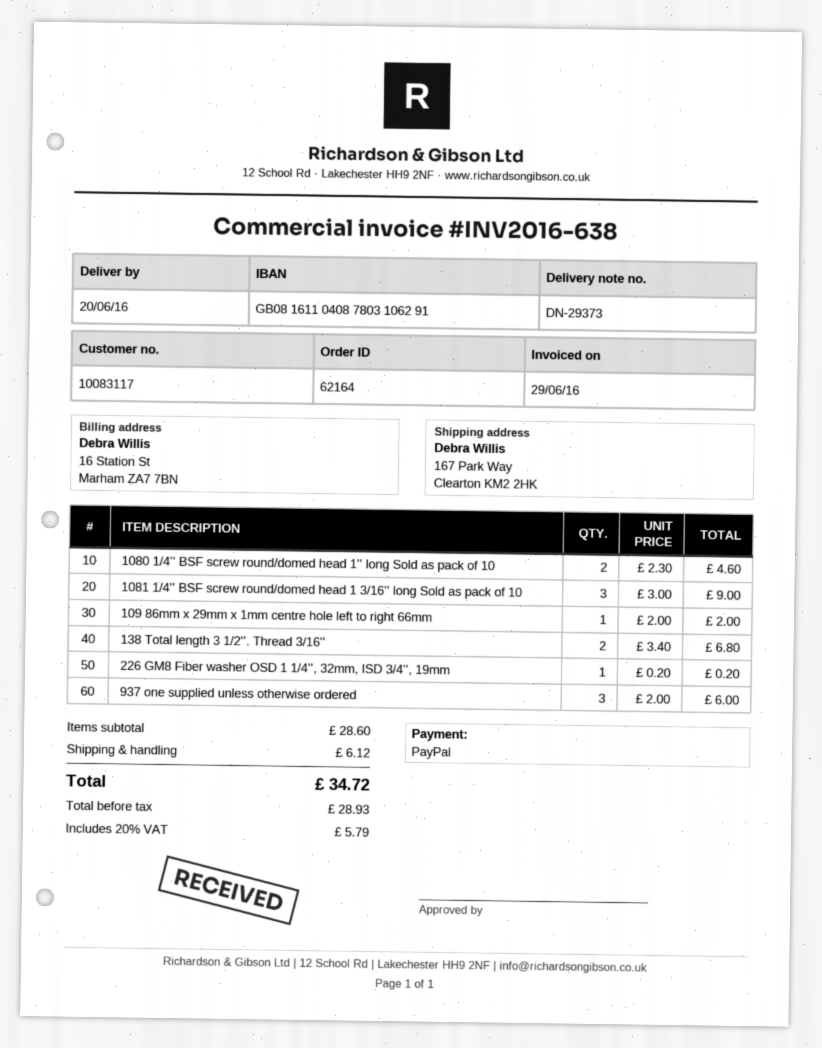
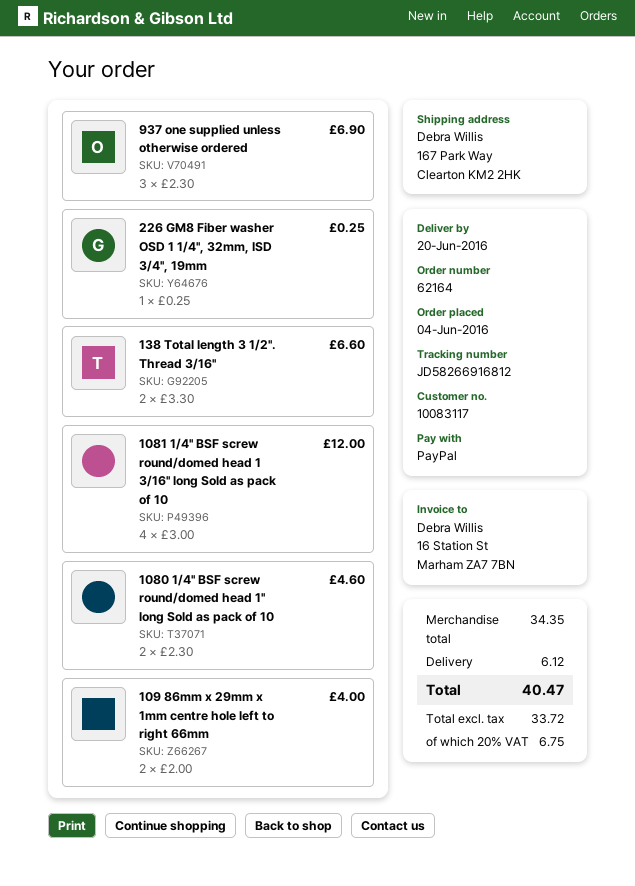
1081 1/4'' BSF screw round/domed head 1 3/16'' long Sold as pack of 10: 3 x 3.00 = 9.00 -> 4 x 3.00 = 12.00
109 86mm x 29mm x 1mm centre hole left to right 66mm: 1 x 2.00 = 2.00 -> 2 x 2.00 = 4.00
138 Total length 3 1/2''. Thread 3/16'': 2 x 3.40 = 6.80 -> 2 x 3.30 = 6.60
226 GM8 Fiber washer OSD 1 1/4'', 32mm, ISD 3/4'', 19mm: 1 x 0.20 = 0.20 -> 1 x 0.25 = 0.25
937 one supplied unless otherwise ordered: 3 x 2.00 = 6.00 -> 3 x 2.30 = 6.90
subtotal: 28.60 -> 34.35
net: 28.93 -> 33.72
tax: 20% = 5.79 -> 20% = 6.75
total: 34.72 -> 40.47

